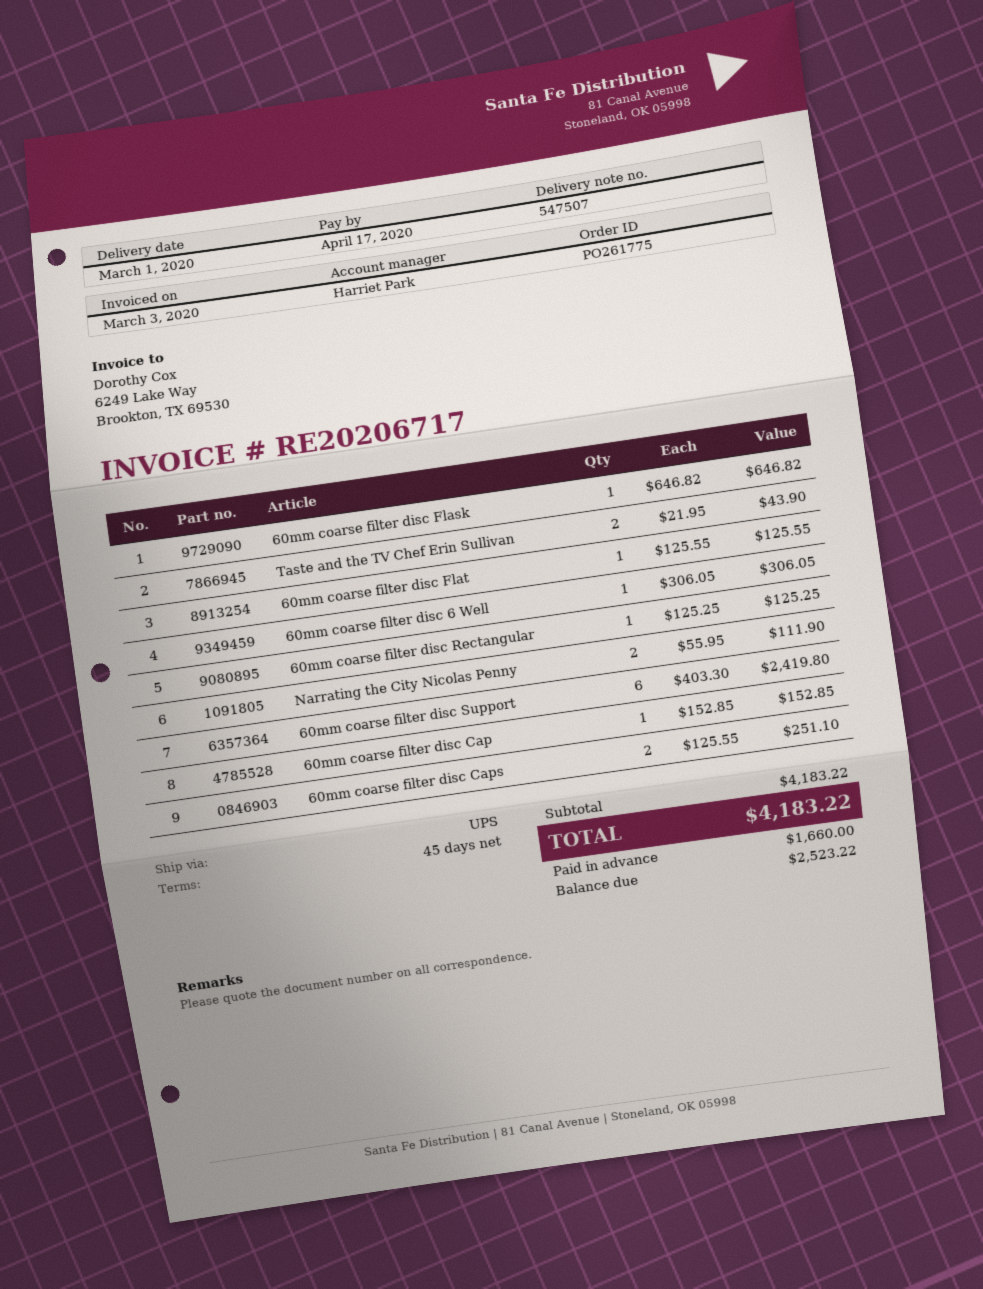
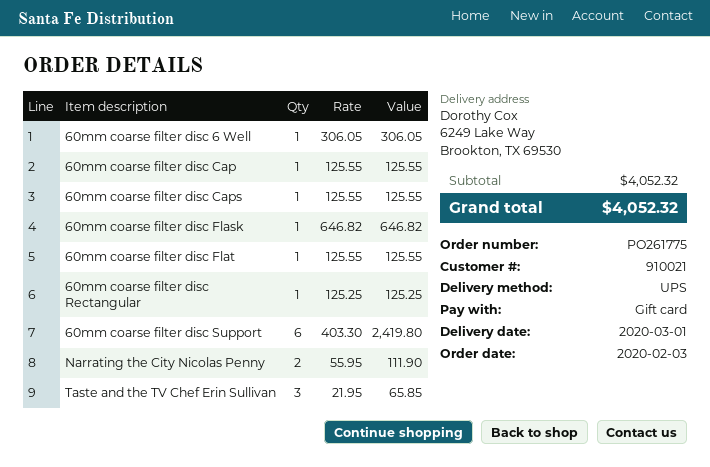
Taste and the TV Chef Erin Sullivan: 2 x 21.95 = 43.90 -> 3 x 21.95 = 65.85
60mm coarse filter disc Cap: 1 x 152.85 = 152.85 -> 1 x 125.55 = 125.55
60mm coarse filter disc Caps: 2 x 125.55 = 251.10 -> 1 x 125.55 = 125.55
subtotal: 4183.22 -> 4052.32
total: 4183.22 -> 4052.32

